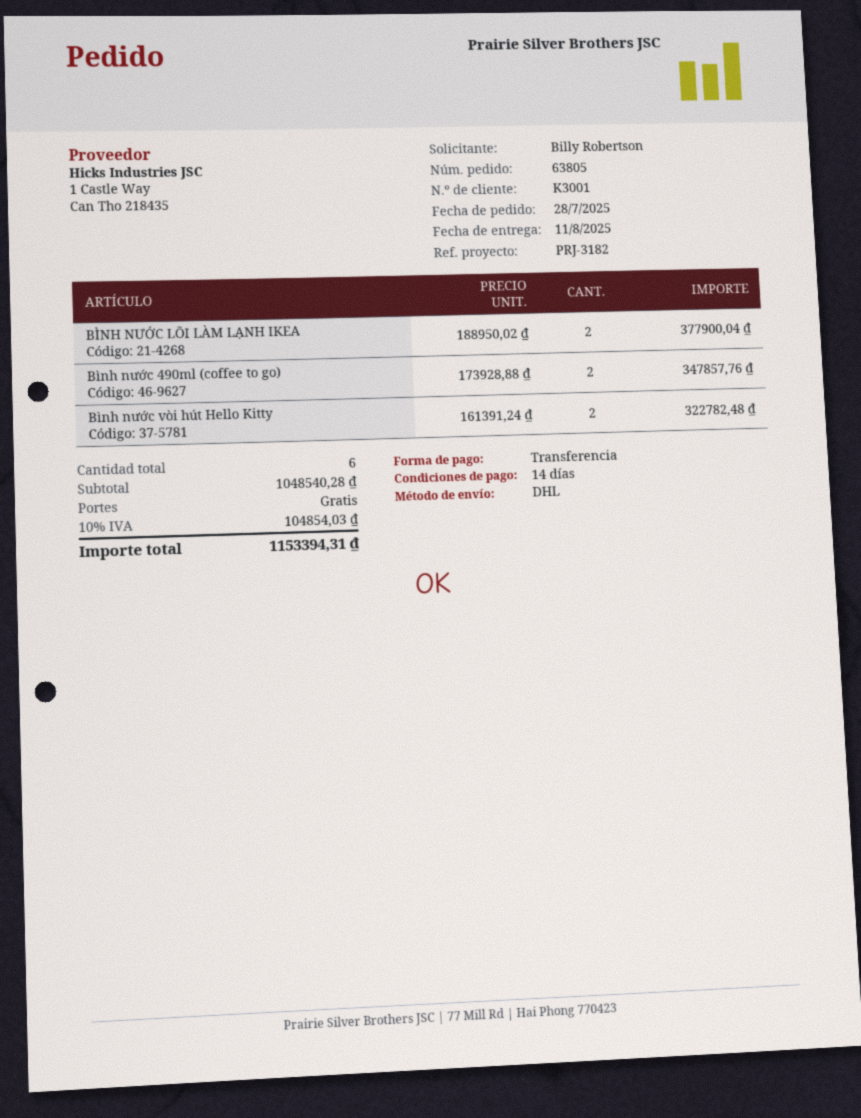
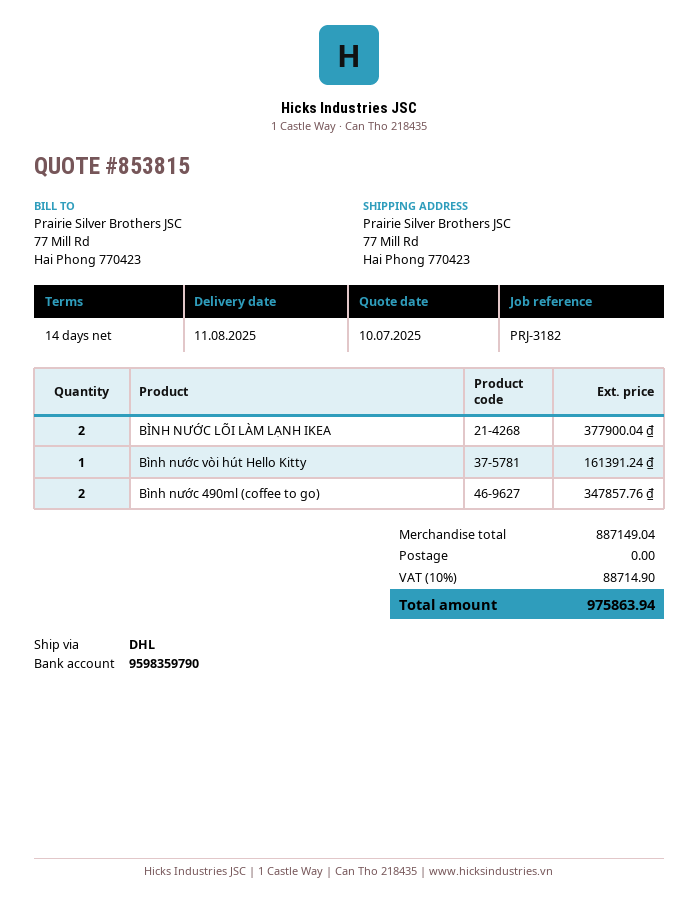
Bình nước vòi hút Hello Kitty: 2 for 322782.48 -> 1 for 161391.24
subtotal: 1048540.28 -> 887149.04
tax: 10% = 104854.03 -> 10% = 88714.90
total: 1153394.31 -> 975863.94

